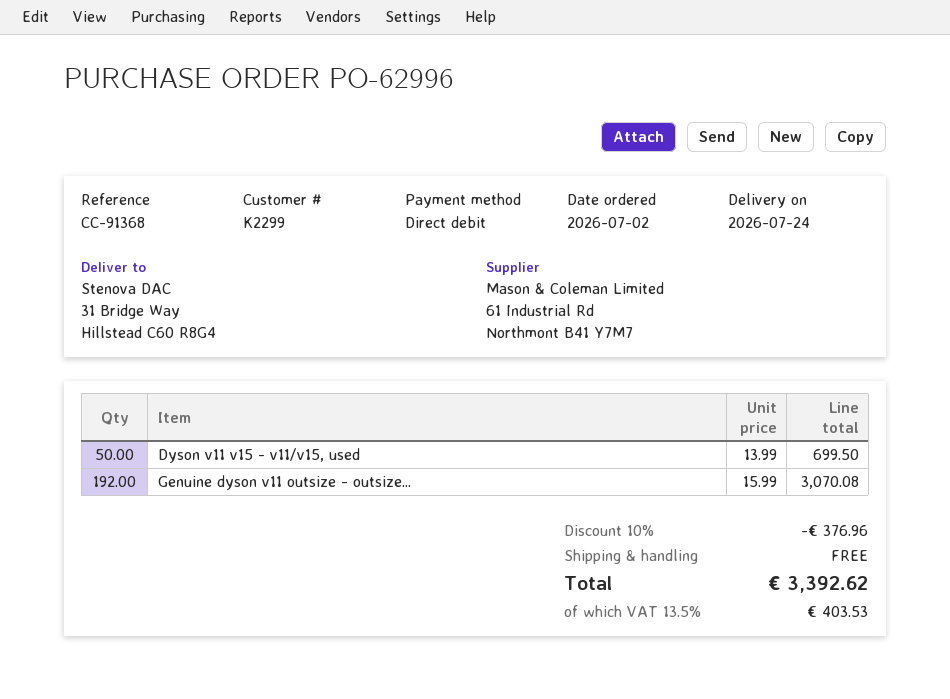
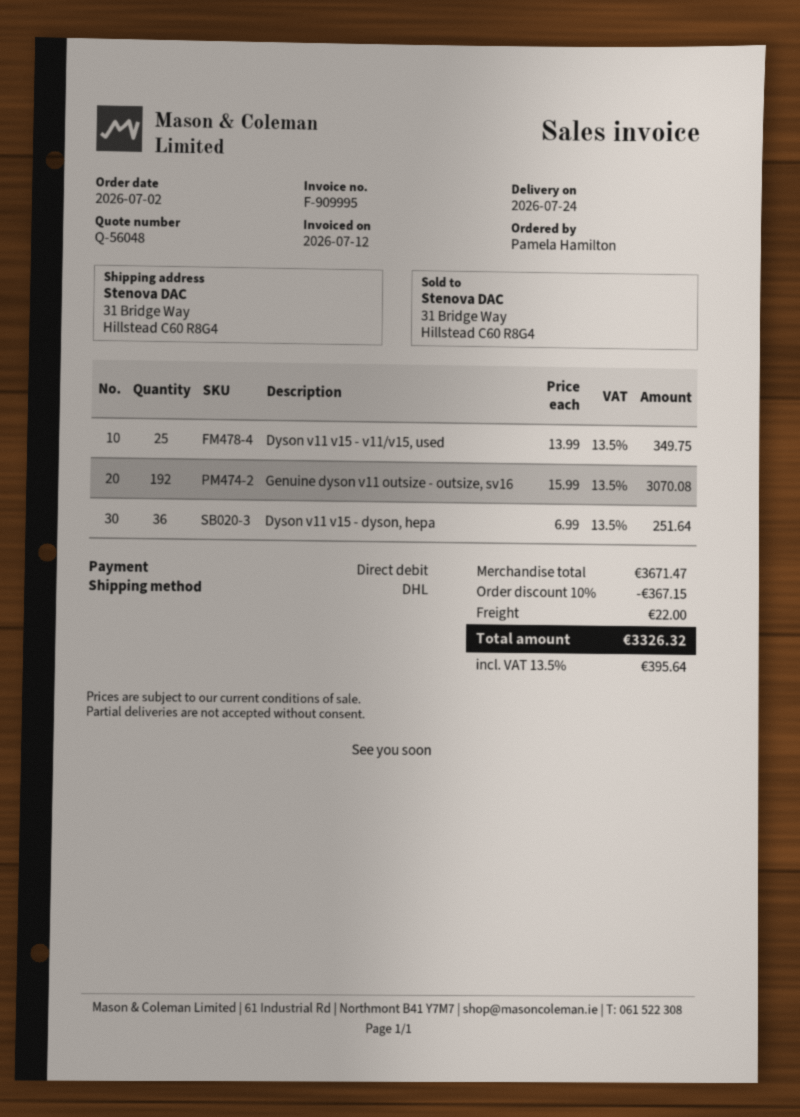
Dyson v11 v15 - v11/v15, used: 50 x 13.99 = 699.50 -> 25 x 13.99 = 349.75
Dyson v11 v15 - dyson, hepa: none -> 36 x 6.99 = 251.64
discount: 10% = 376.96 -> 10% = 367.15
shipping: 0.00 -> 22.00
tax: 13.5% = 403.53 -> 13.5% = 395.64
total: 3392.62 -> 3326.32

